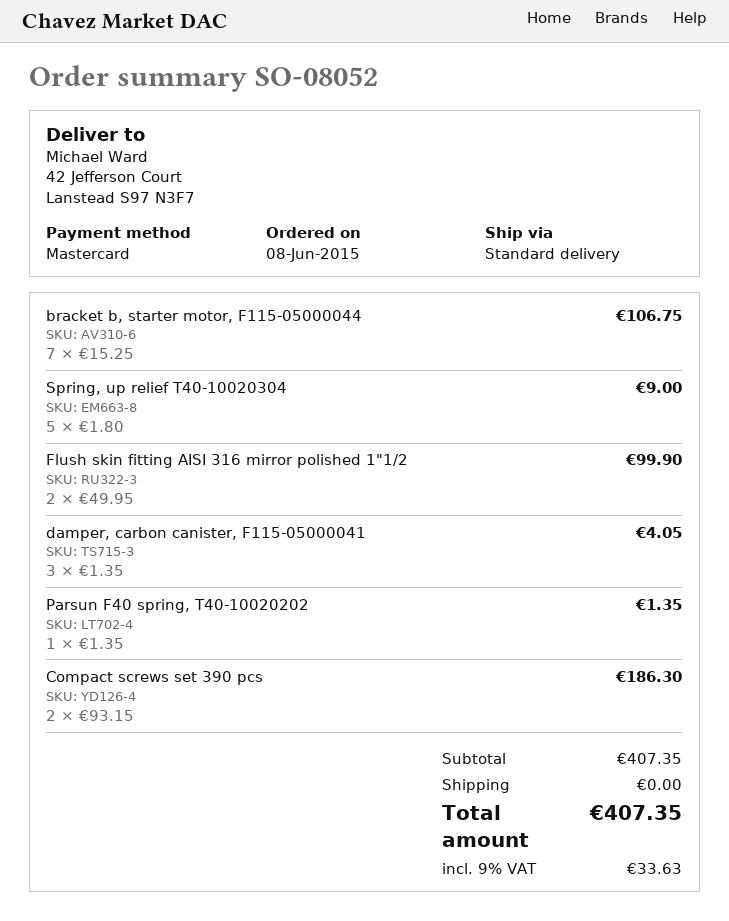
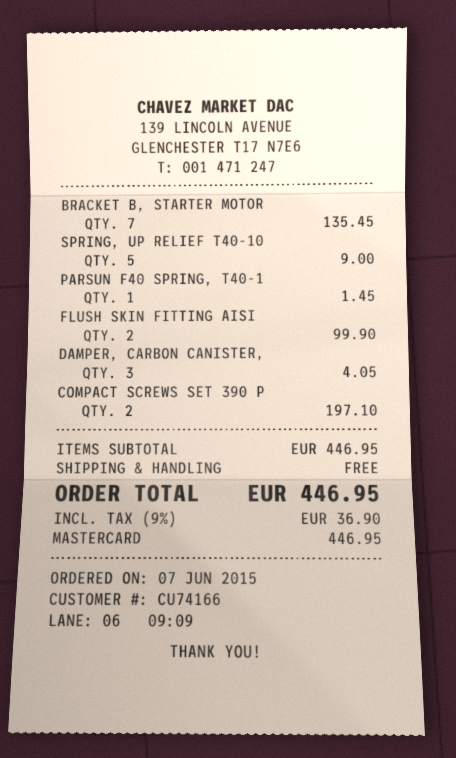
order date: 2015-06-08 -> 2015-06-07
bracket b, starter motor, F115-05000044: 7 for 106.75 -> 7 for 135.45
Parsun F40 spring, T40-10020202: 1 for 1.35 -> 1 for 1.45
Compact screws set 390 pcs: 2 for 186.30 -> 2 for 197.10
subtotal: 407.35 -> 446.95
tax: 9% = 33.63 -> 9% = 36.90
total: 407.35 -> 446.95

